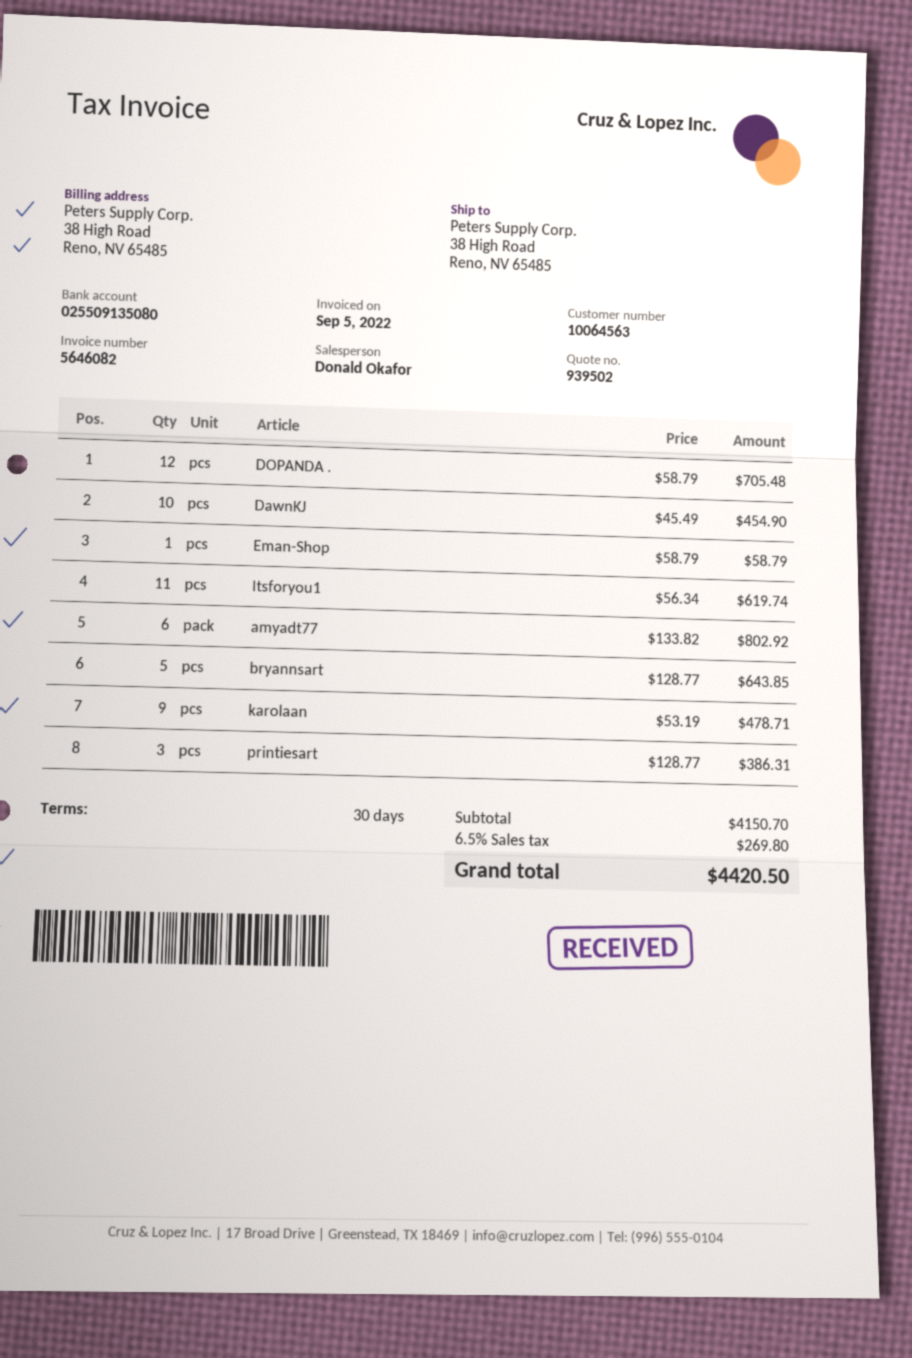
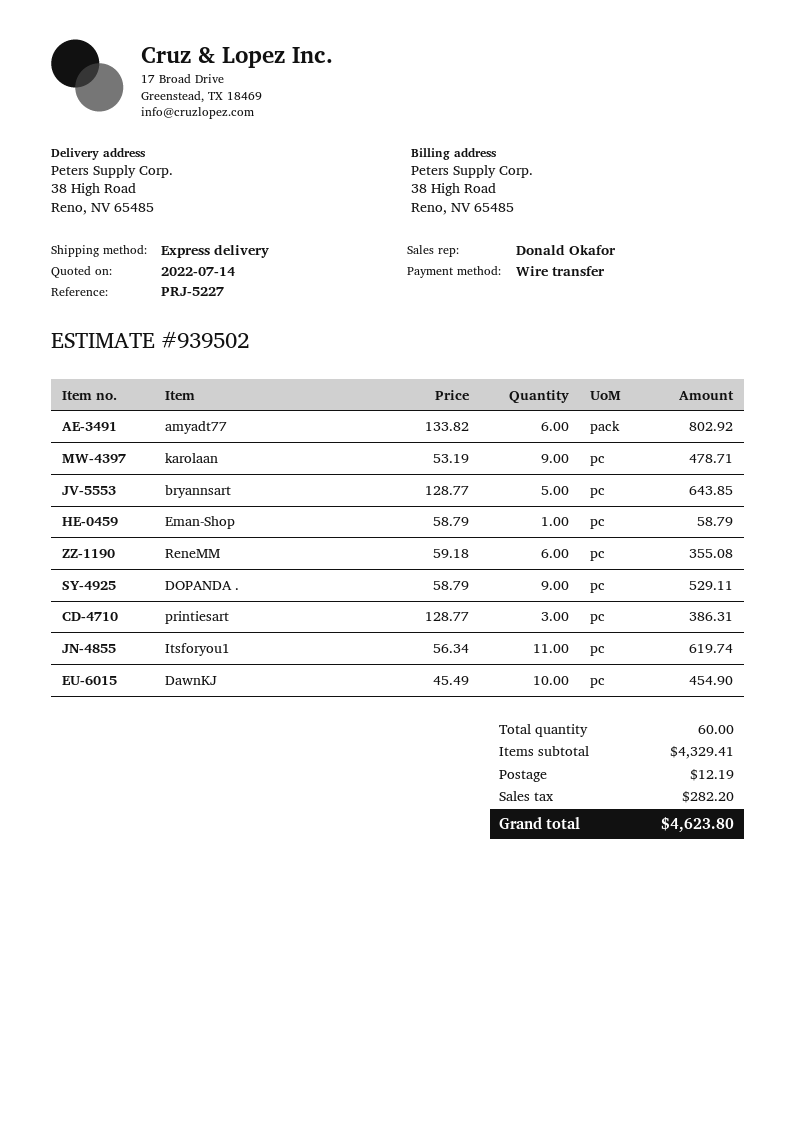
DOPANDA .: 12 x 58.79 = 705.48 -> 9 x 58.79 = 529.11
ReneMM: none -> 6 x 59.18 = 355.08
subtotal: 4150.70 -> 4329.41
shipping: none -> 12.19
tax: 269.80 -> 282.20
total: 4420.50 -> 4623.80

